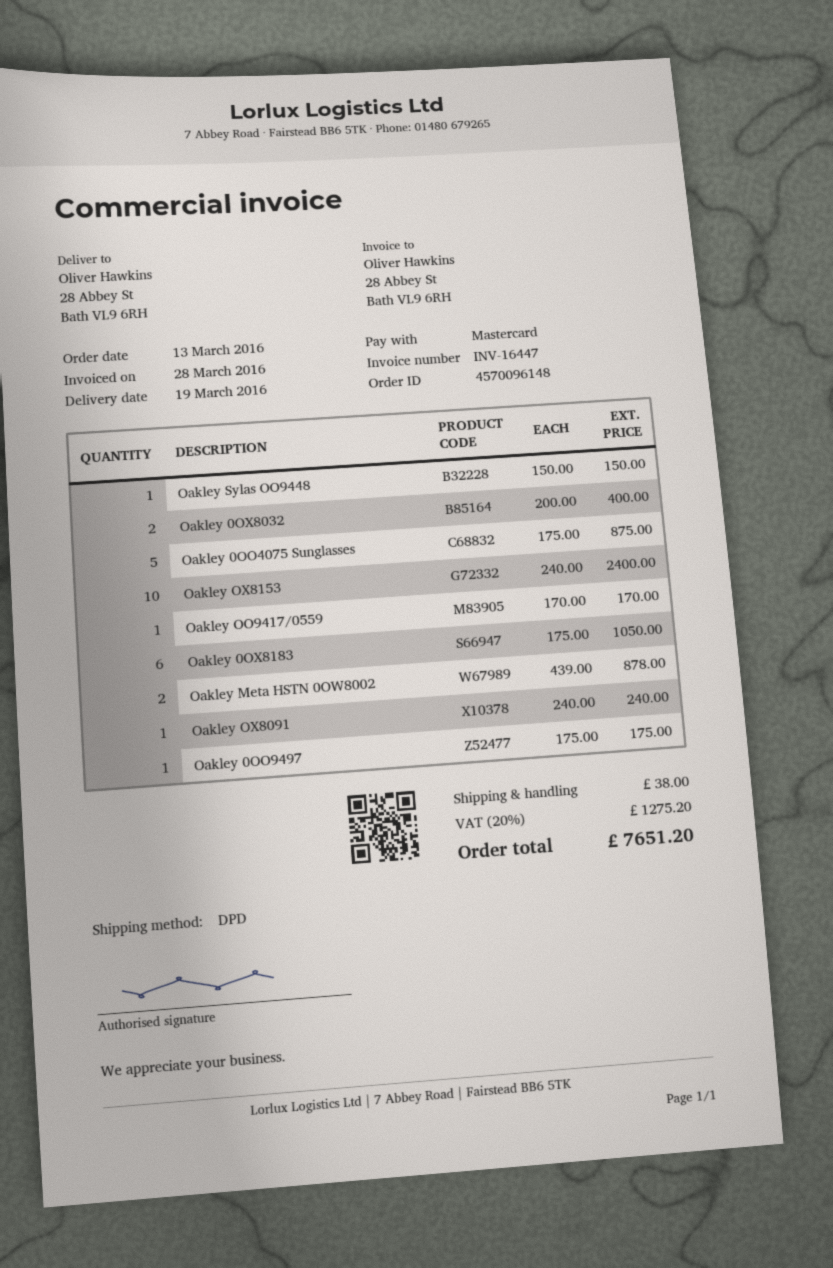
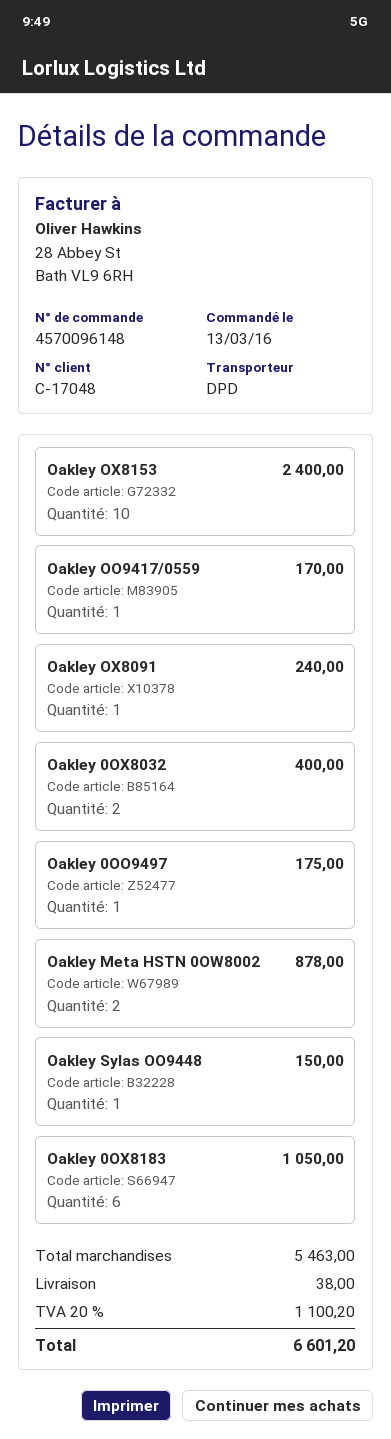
Oakley 0OO4075 Sunglasses: 5 for 875.00 -> none
tax: 20% = 1275.20 -> 20% = 1100.20
total: 7651.20 -> 6601.20

